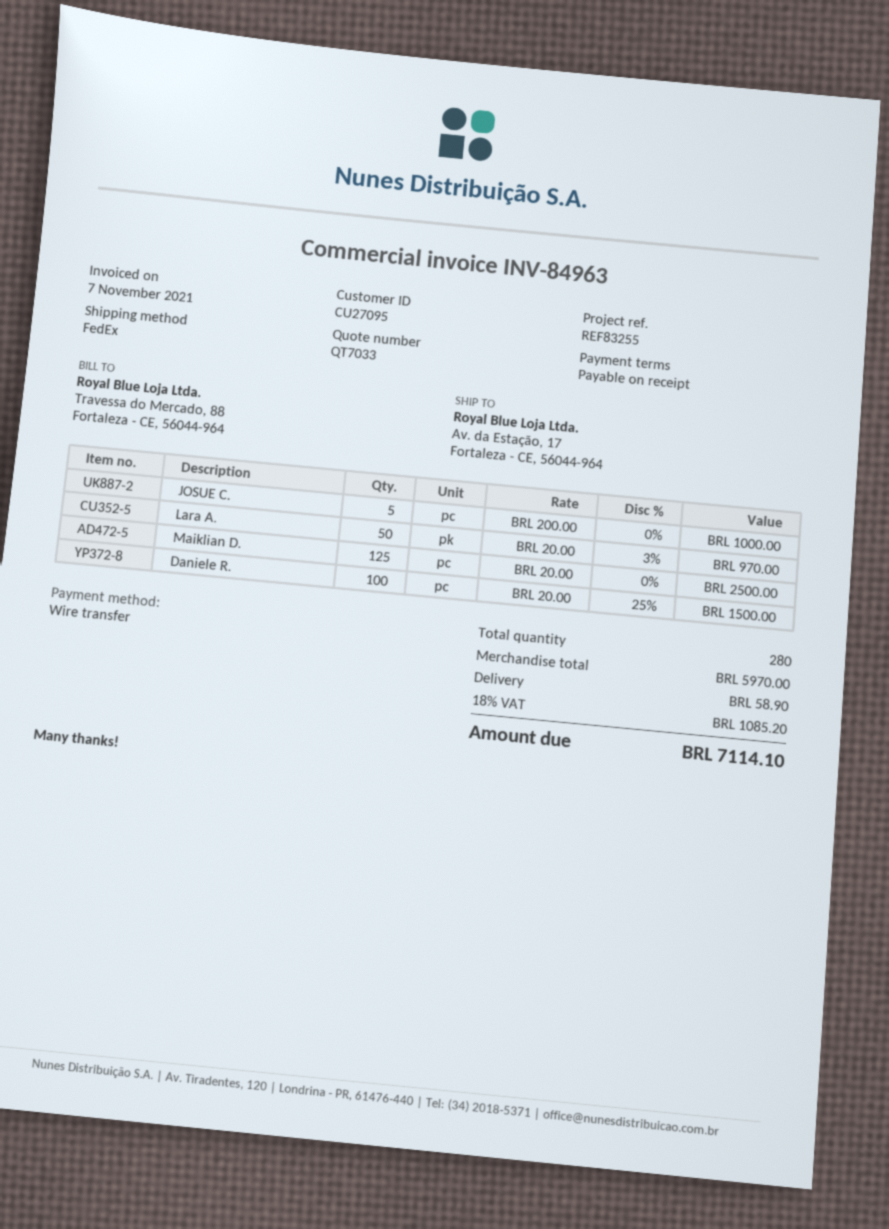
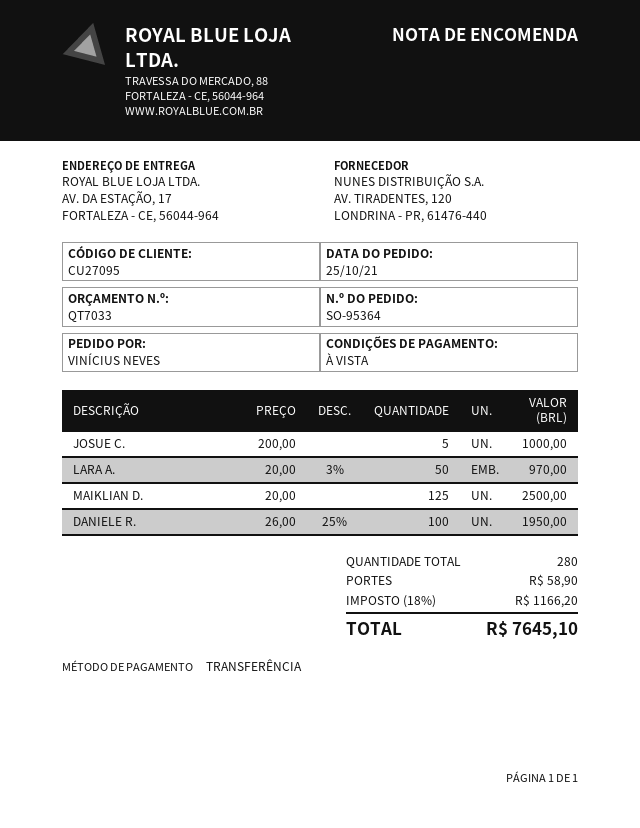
Daniele R.: 100 x 20.00 - 25% = 1500.00 -> 100 x 26.00 - 25% = 1950.00
tax: 18% = 1085.20 -> 18% = 1166.20
total: 7114.10 -> 7645.10

